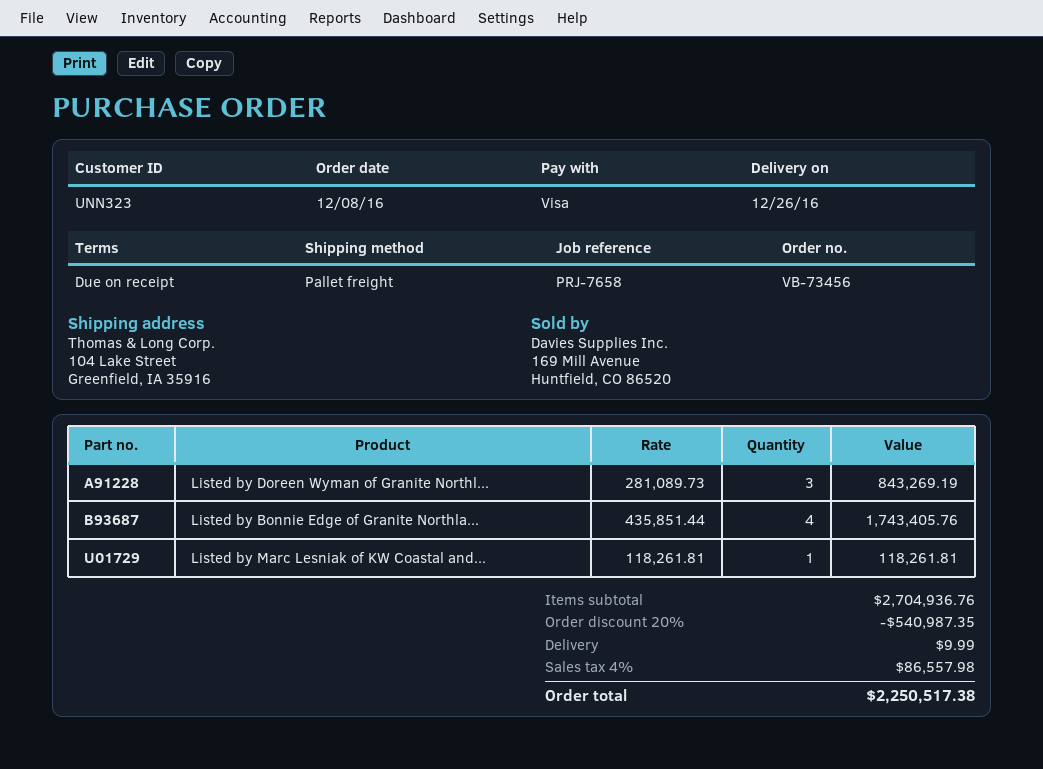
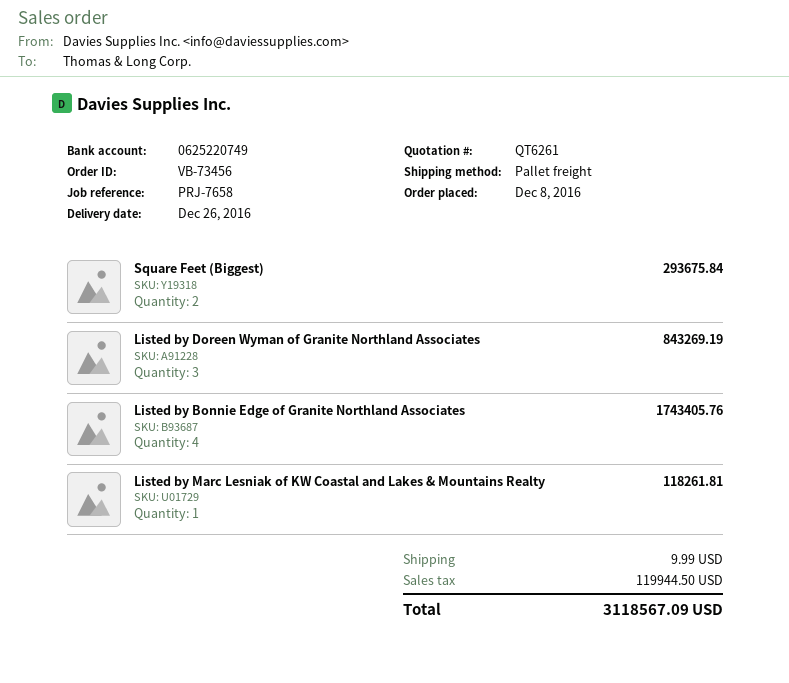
Square Feet (Biggest): none -> 2 for 293675.84
discount: 20% = 540987.35 -> none
tax: 86557.98 -> 119944.50
total: 2250517.38 -> 3118567.09

